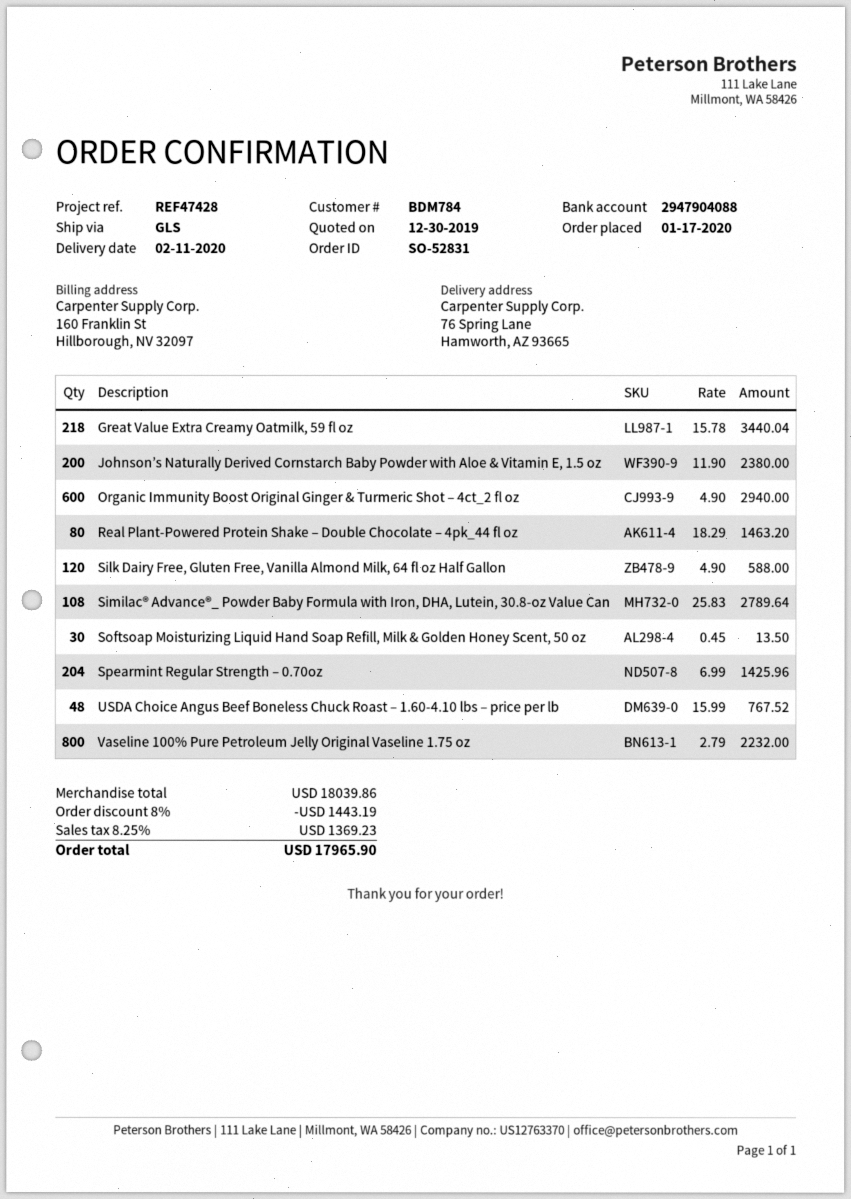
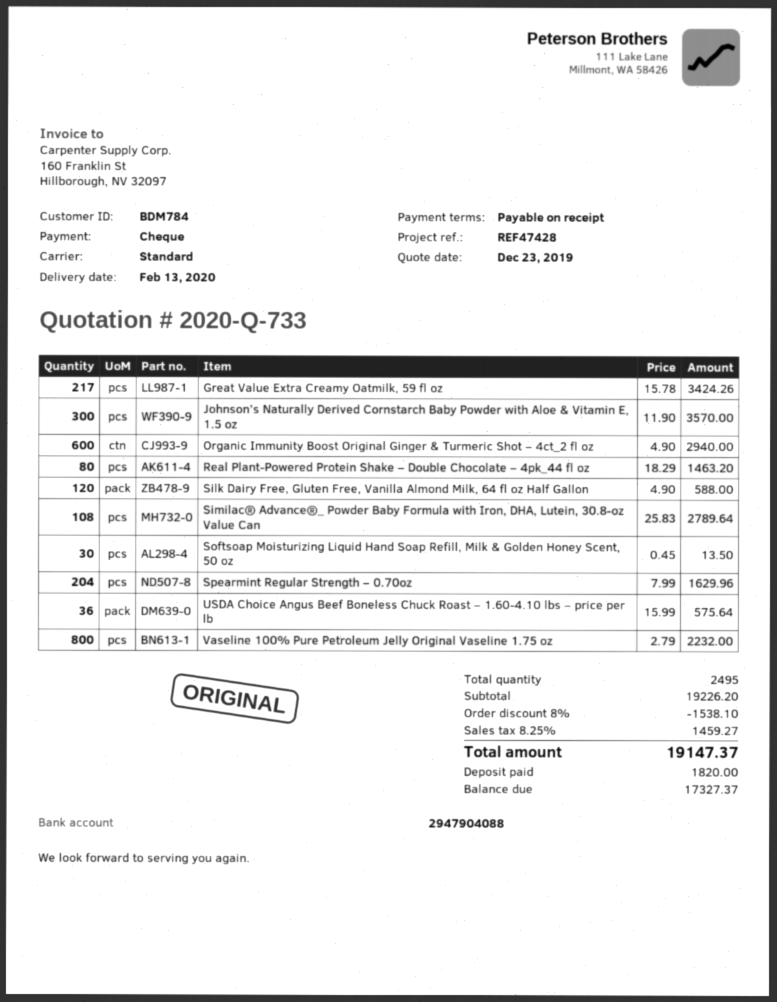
quote date: 2019-12-30 -> 2019-12-23
delivery date: 2020-02-11 -> 2020-02-13
shipping method: GLS -> standard
Great Value Extra Creamy Oatmilk, 59 fl oz: 218 x 15.78 = 3440.04 -> 217 x 15.78 = 3424.26
Johnson’s Naturally Derived Cornstarch Baby Powder with Aloe & Vitamin E, 1.5 oz: 200 x 11.90 = 2380.00 -> 300 x 11.90 = 3570.00
Spearmint Regular Strength – 0.70oz: 204 x 6.99 = 1425.96 -> 204 x 7.99 = 1629.96
USDA Choice Angus Beef Boneless Chuck Roast – 1.60-4.10 lbs – price per lb: 48 x 15.99 = 767.52 -> 36 x 15.99 = 575.64
subtotal: 18039.86 -> 19226.20
discount: 8% = 1443.19 -> 8% = 1538.10
tax: 8.25% = 1369.23 -> 8.25% = 1459.27
total: 17965.90 -> 19147.37

